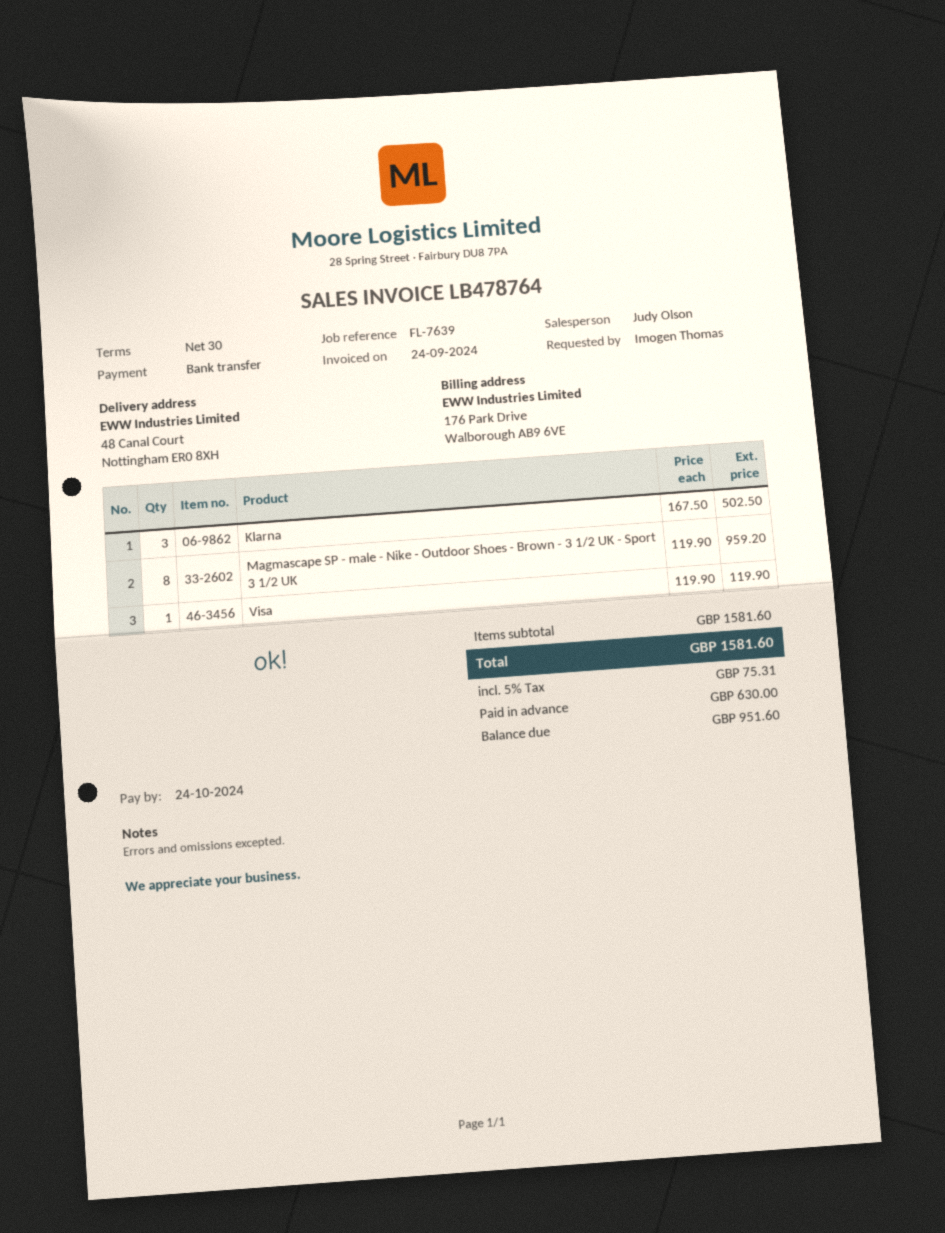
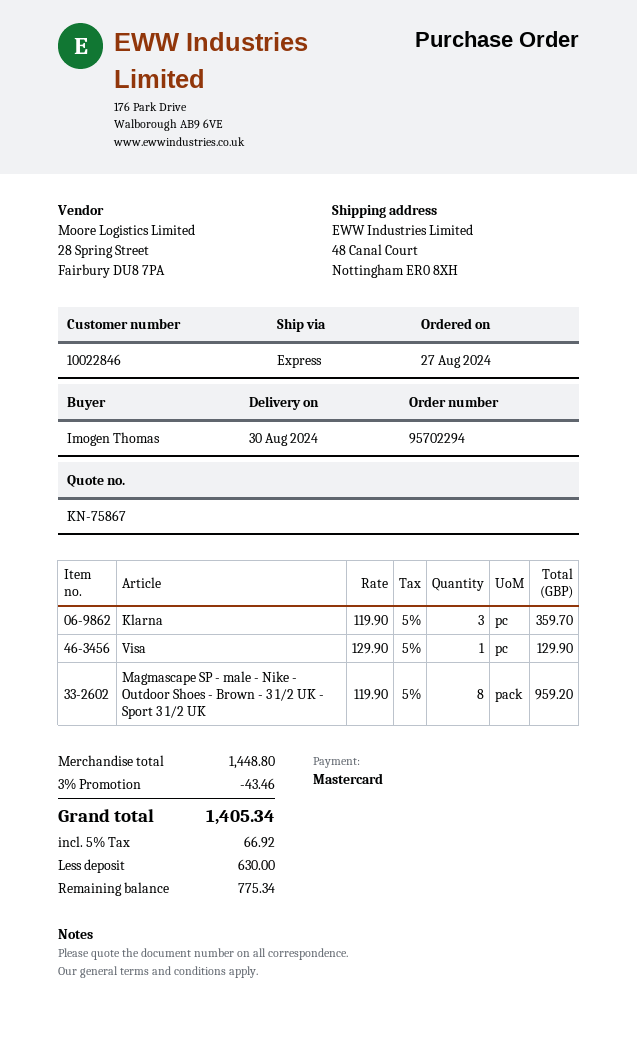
payment method: bank transfer -> Mastercard
Klarna: 3 x 167.50 = 502.50 -> 3 x 119.90 = 359.70
Visa: 1 x 119.90 = 119.90 -> 1 x 129.90 = 129.90
subtotal: 1581.60 -> 1448.80
discount: none -> 3% = 43.46
tax: 5% = 75.31 -> 5% = 66.92
total: 1581.60 -> 1405.34
balance: 951.60 -> 775.34

